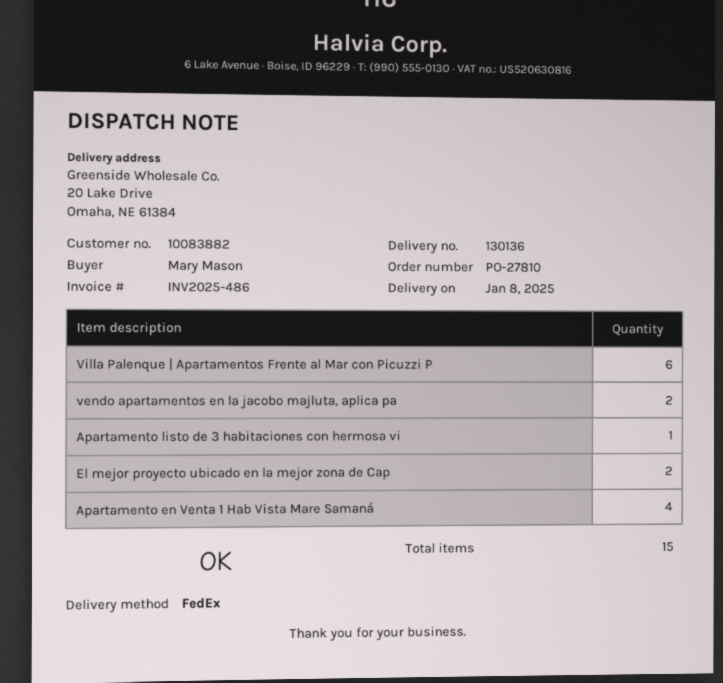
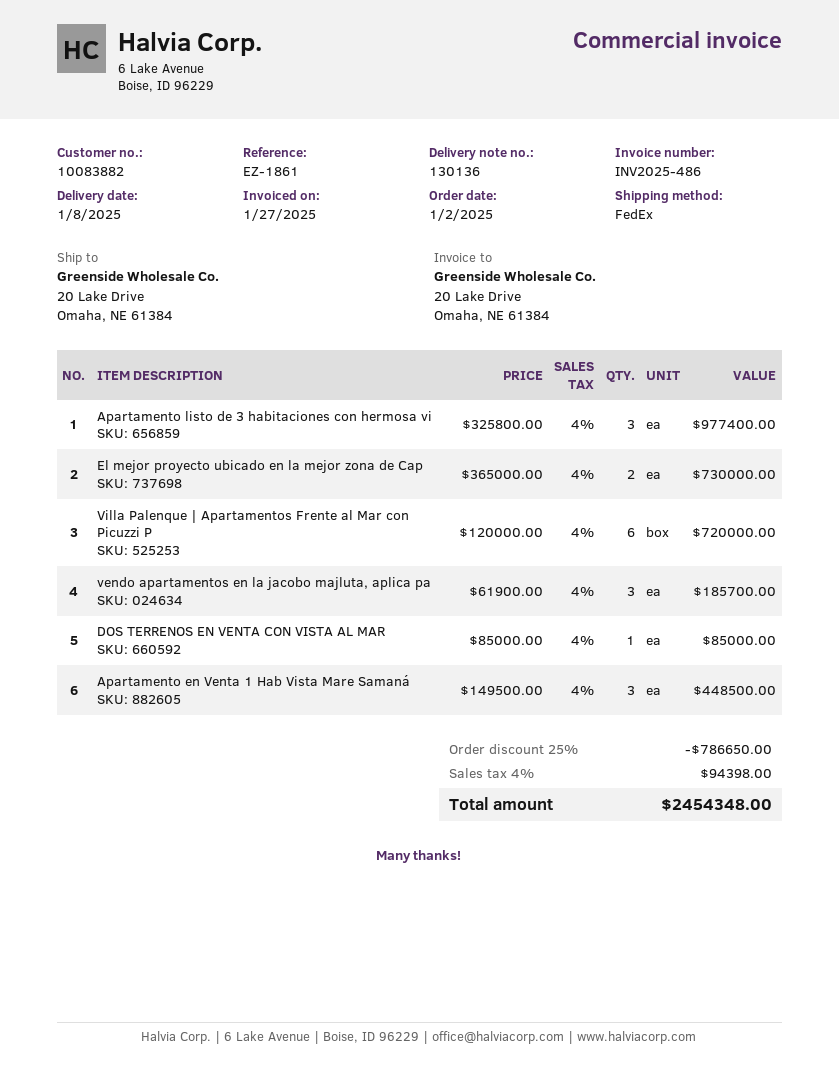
vendo apartamentos en la jacobo majluta, aplica pa: 2 -> 3
Apartamento listo de 3 habitaciones con hermosa vi: 1 -> 3
Apartamento en Venta 1 Hab Vista Mare Samaná: 4 -> 3
DOS TERRENOS EN VENTA CON VISTA AL MAR: none -> 1

